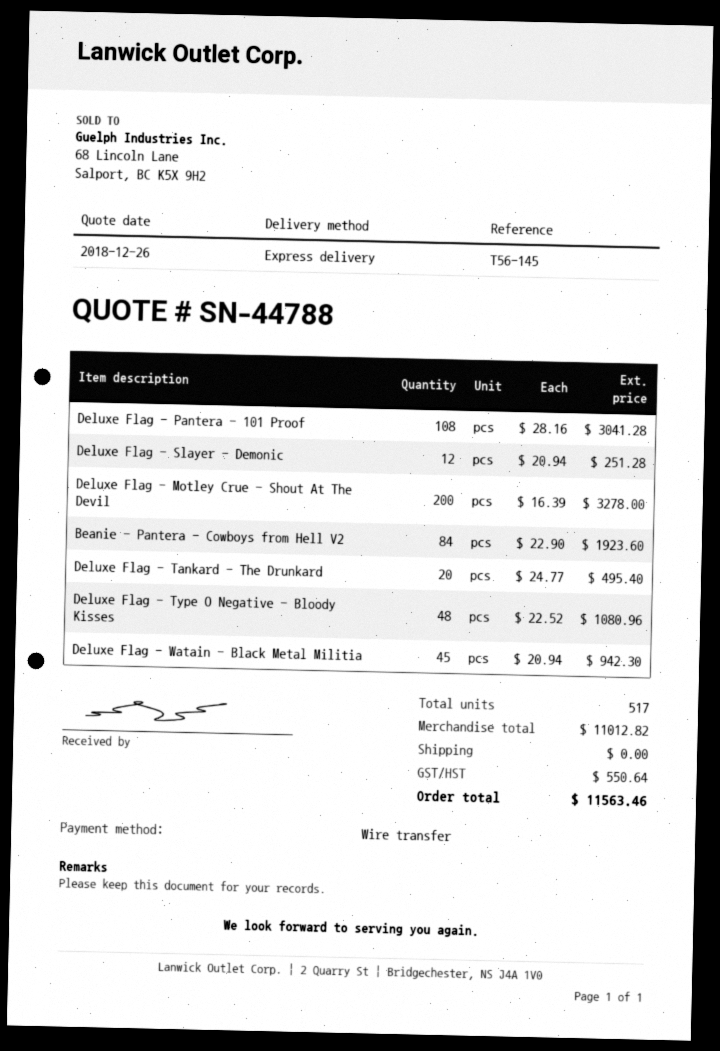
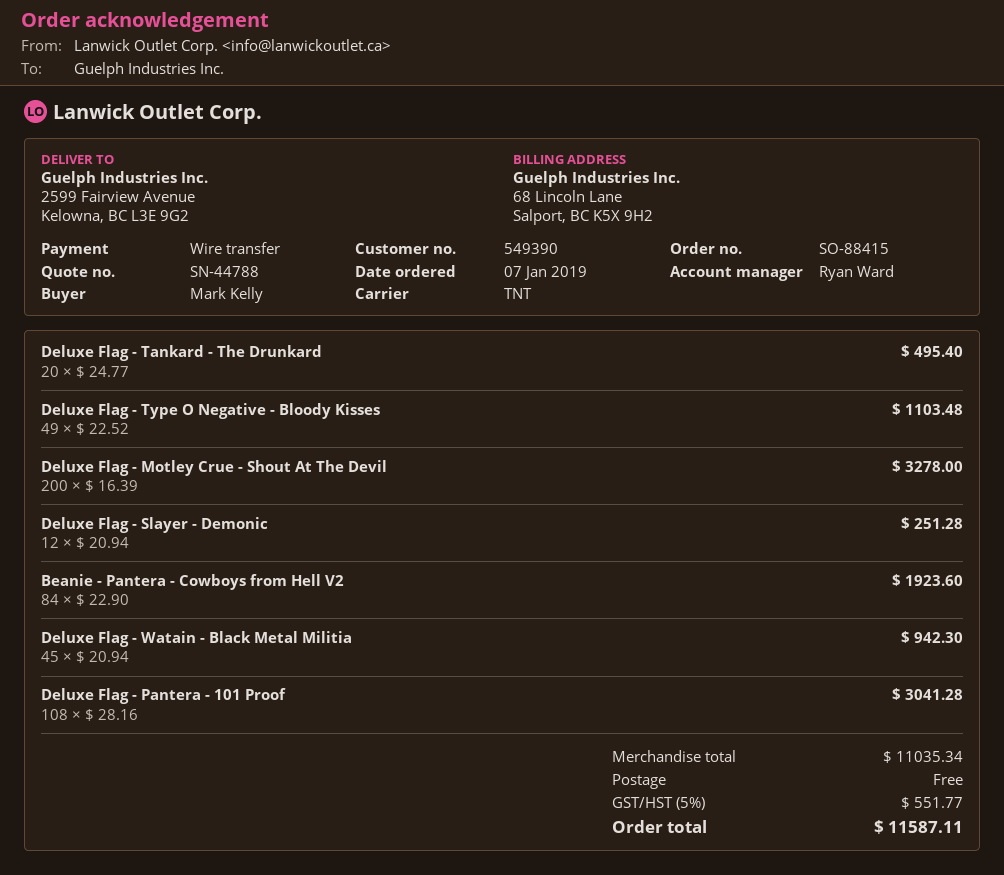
shipping method: express -> TNT
Deluxe Flag - Type O Negative - Bloody Kisses: 48 x 22.52 = 1080.96 -> 49 x 22.52 = 1103.48
subtotal: 11012.82 -> 11035.34
tax: 550.64 -> 551.77
total: 11563.46 -> 11587.11

